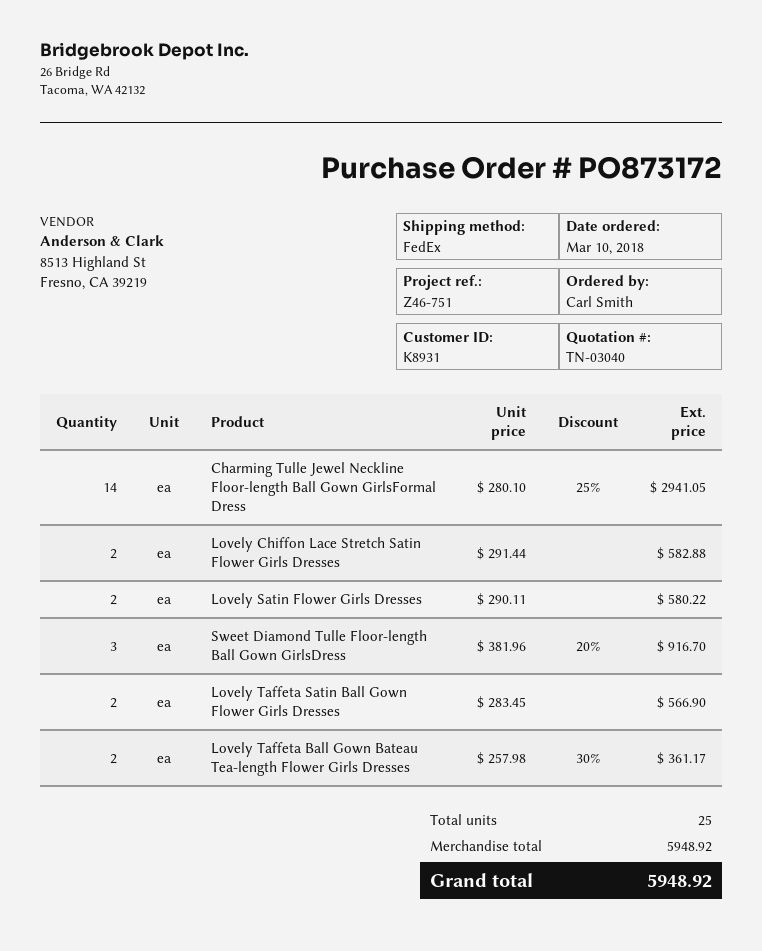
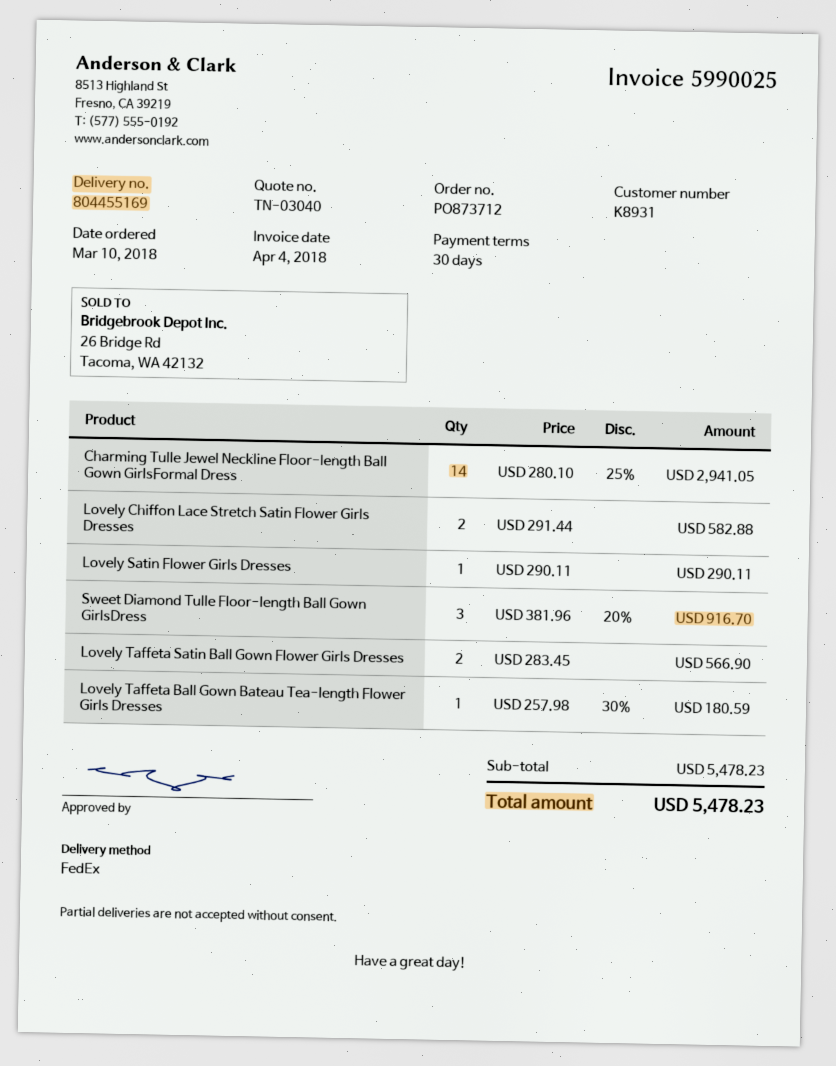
order number: PO873172 -> PO873712
Lovely Satin Flower Girls Dresses: 2 x 290.11 = 580.22 -> 1 x 290.11 = 290.11
Lovely Taffeta Ball Gown Bateau Tea-length Flower Girls Dresses: 2 x 257.98 - 30% = 361.17 -> 1 x 257.98 - 30% = 180.59
subtotal: 5948.92 -> 5478.23
total: 5948.92 -> 5478.23

